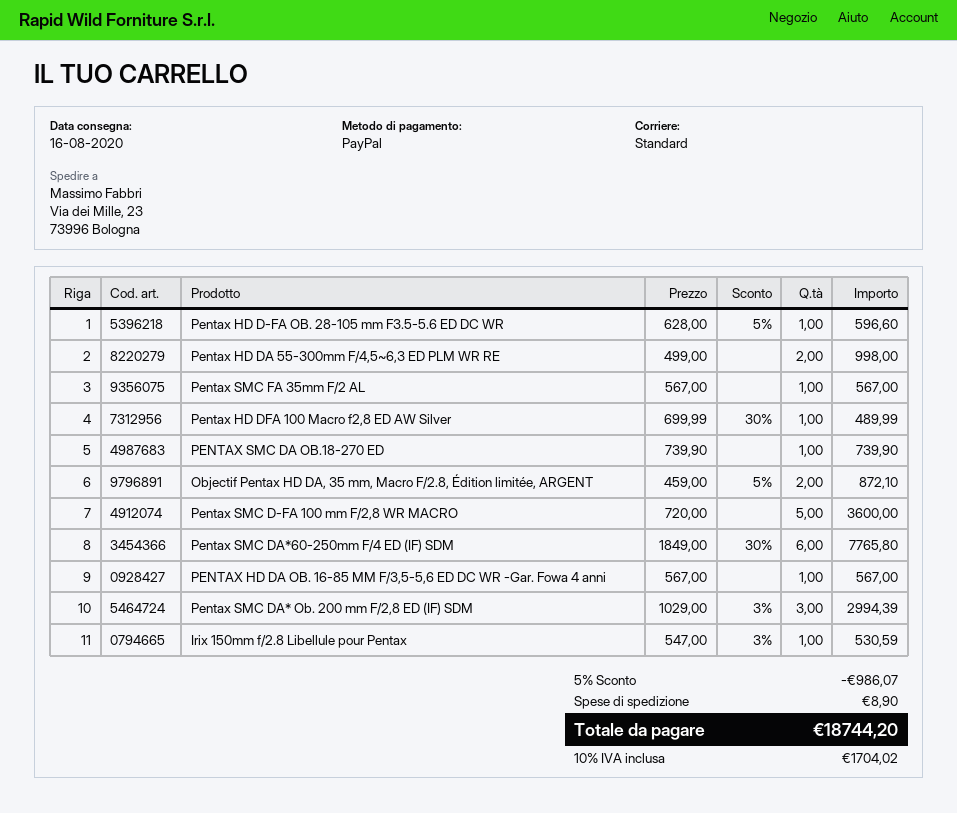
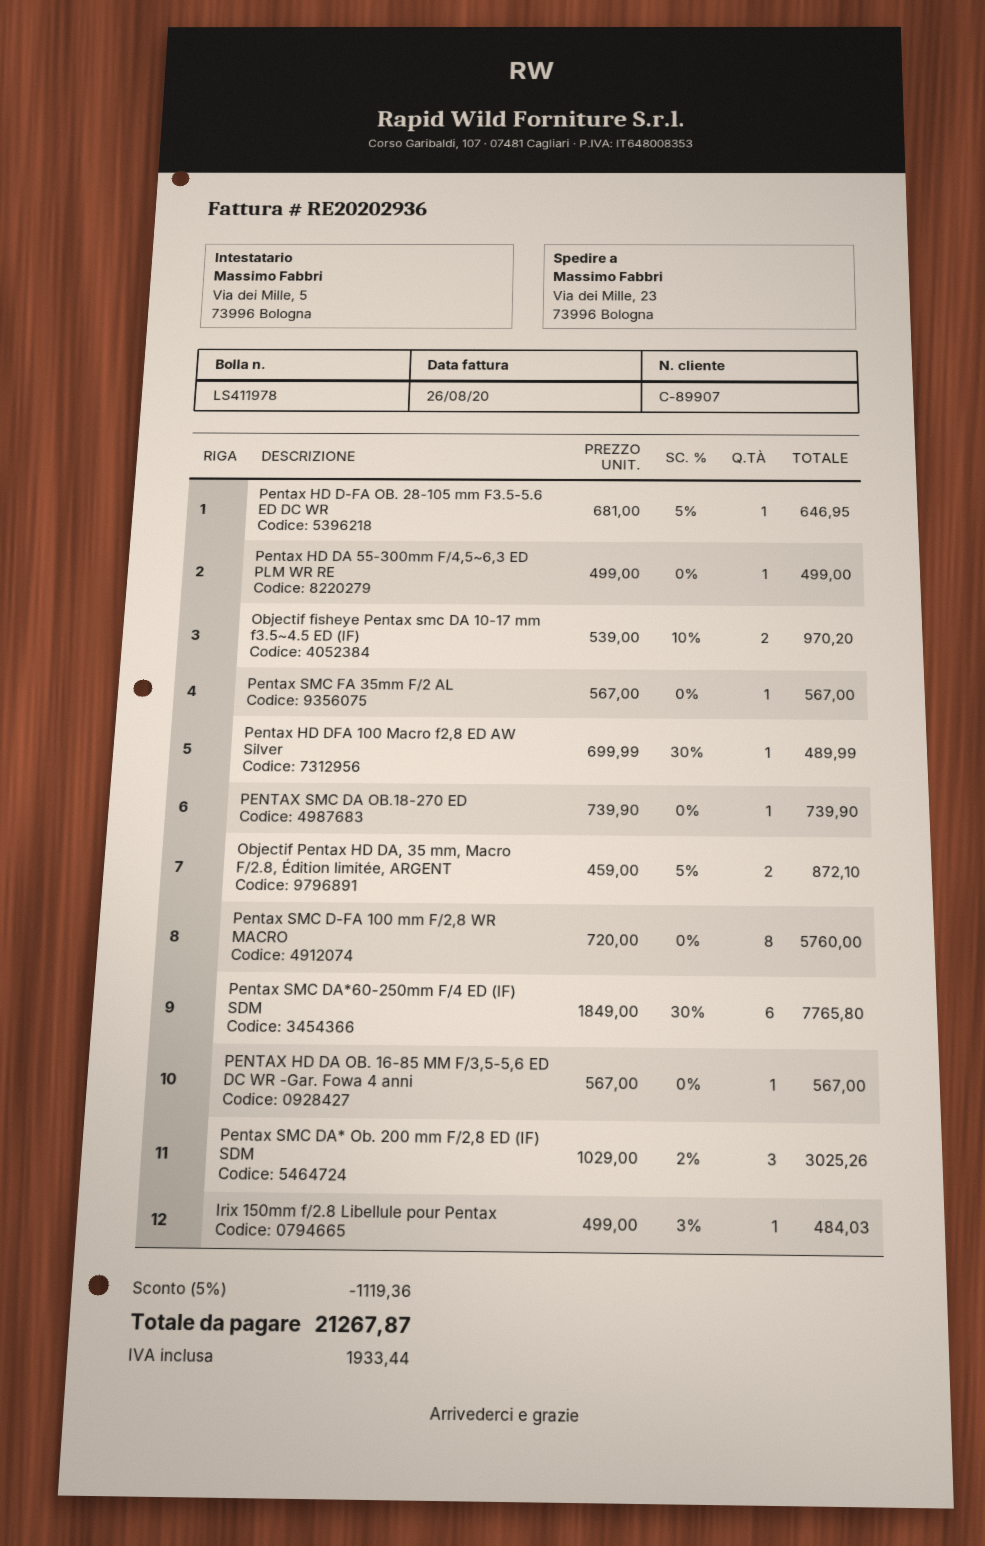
Pentax HD D-FA OB. 28-105 mm F3.5-5.6 ED DC WR: 1 x 628.00 - 5% = 596.60 -> 1 x 681.00 - 5% = 646.95
Pentax HD DA 55-300mm F/4,5~6,3 ED PLM WR RE: 2 x 499.00 = 998.00 -> 1 x 499.00 = 499.00
Pentax SMC D-FA 100 mm F/2,8 WR MACRO: 5 x 720.00 = 3600.00 -> 8 x 720.00 = 5760.00
Pentax SMC DA* Ob. 200 mm F/2,8 ED (IF) SDM: 3 x 1029.00 - 3% = 2994.39 -> 3 x 1029.00 - 2% = 3025.26
Irix 150mm f/2.8 Libellule pour Pentax: 1 x 547.00 - 3% = 530.59 -> 1 x 499.00 - 3% = 484.03
Objectif fisheye Pentax smc DA 10-17 mm f3.5~4.5 ED (IF): none -> 2 x 539.00 - 10% = 970.20
discount: 5% = 986.07 -> 5% = 1119.36
shipping: 8.90 -> none
tax: 1704.02 -> 1933.44
total: 18744.20 -> 21267.87

